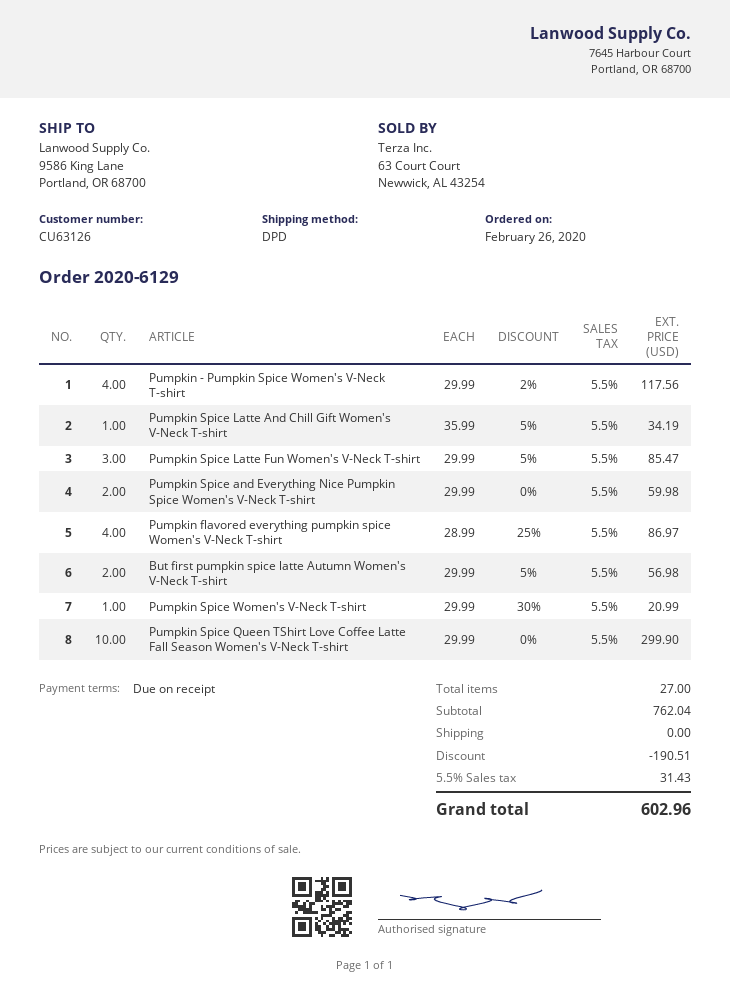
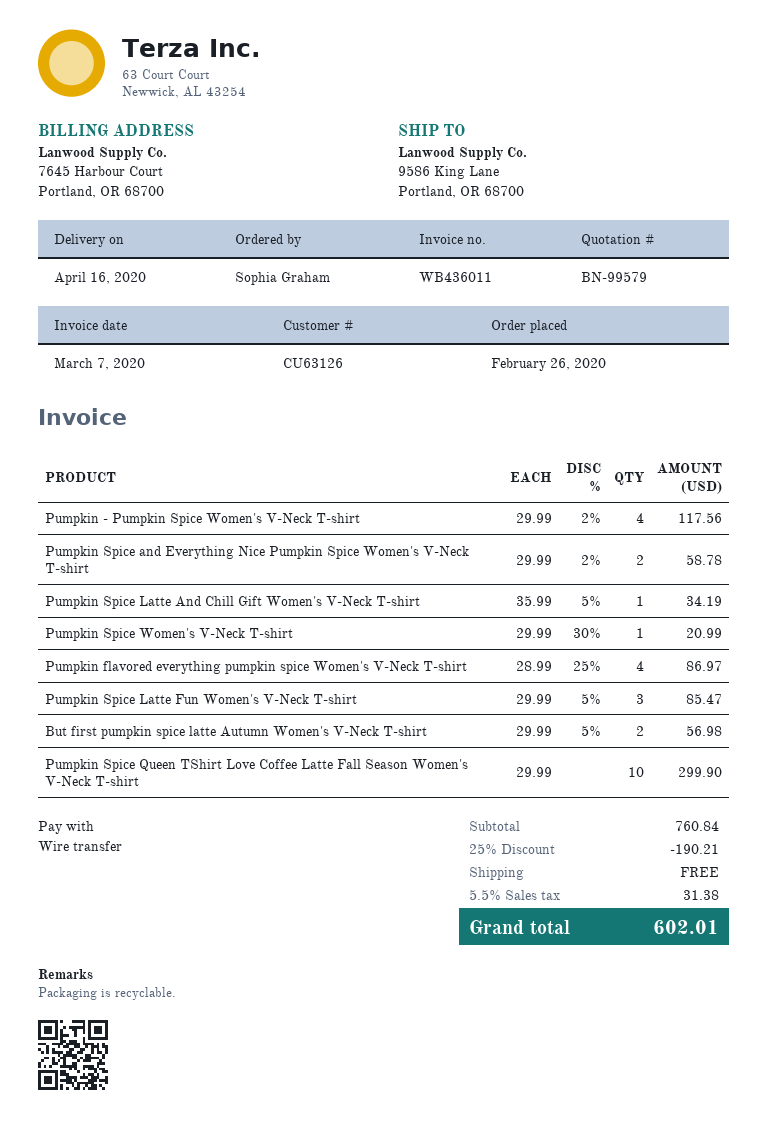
Pumpkin Spice and Everything Nice Pumpkin Spice Women's V-Neck T-shirt: 2 x 29.99 = 59.98 -> 2 x 29.99 - 2% = 58.78
subtotal: 762.04 -> 760.84
discount: 190.51 -> 190.21
tax: 5.5% = 31.43 -> 5.5% = 31.38
total: 602.96 -> 602.01

